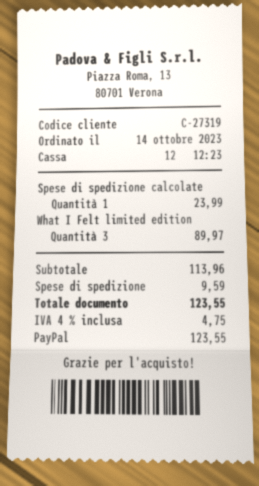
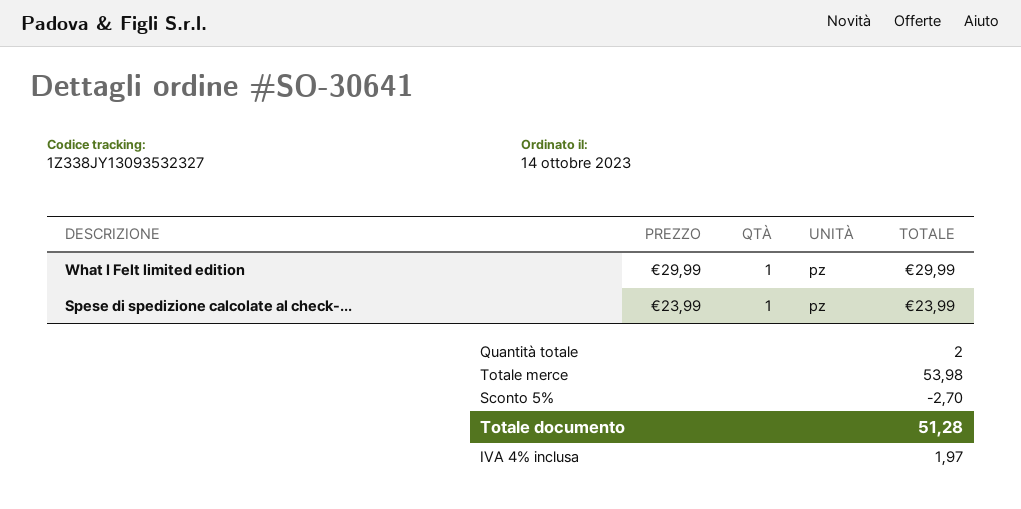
What I Felt limited edition: 3 for 89.97 -> 1 for 29.99
subtotal: 113.96 -> 53.98
discount: none -> 5% = 2.70
shipping: 9.59 -> none
tax: 4% = 4.75 -> 4% = 1.97
total: 123.55 -> 51.28

